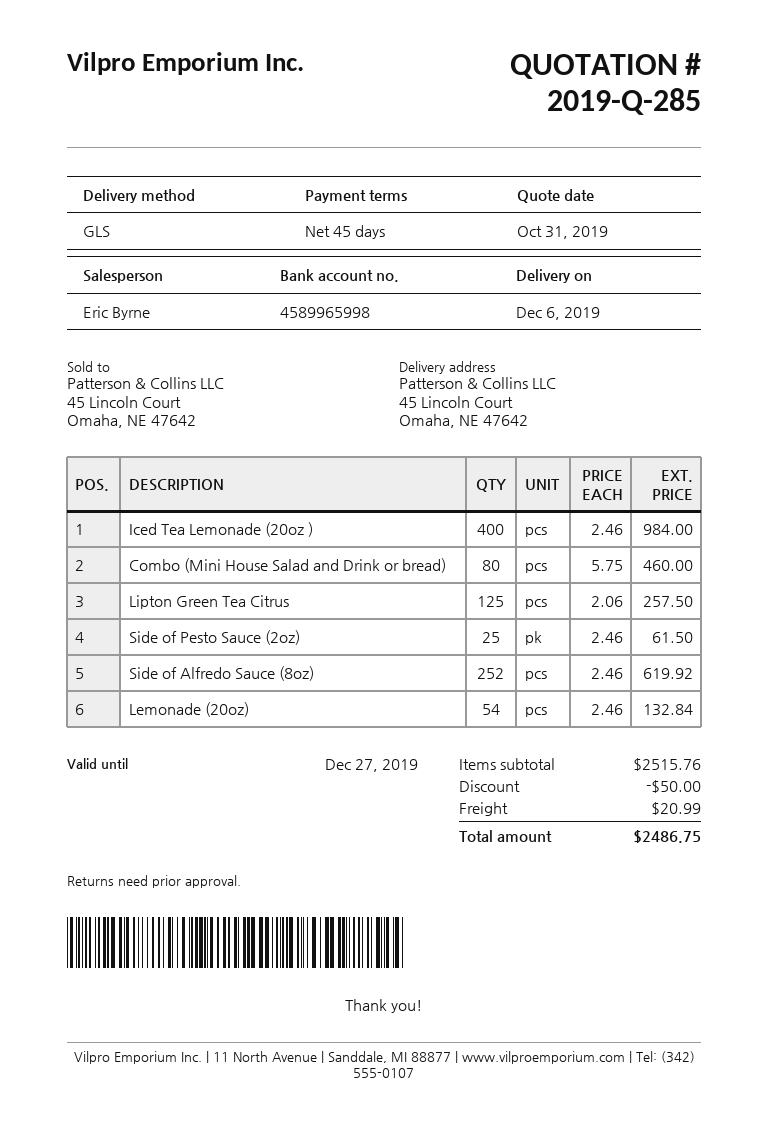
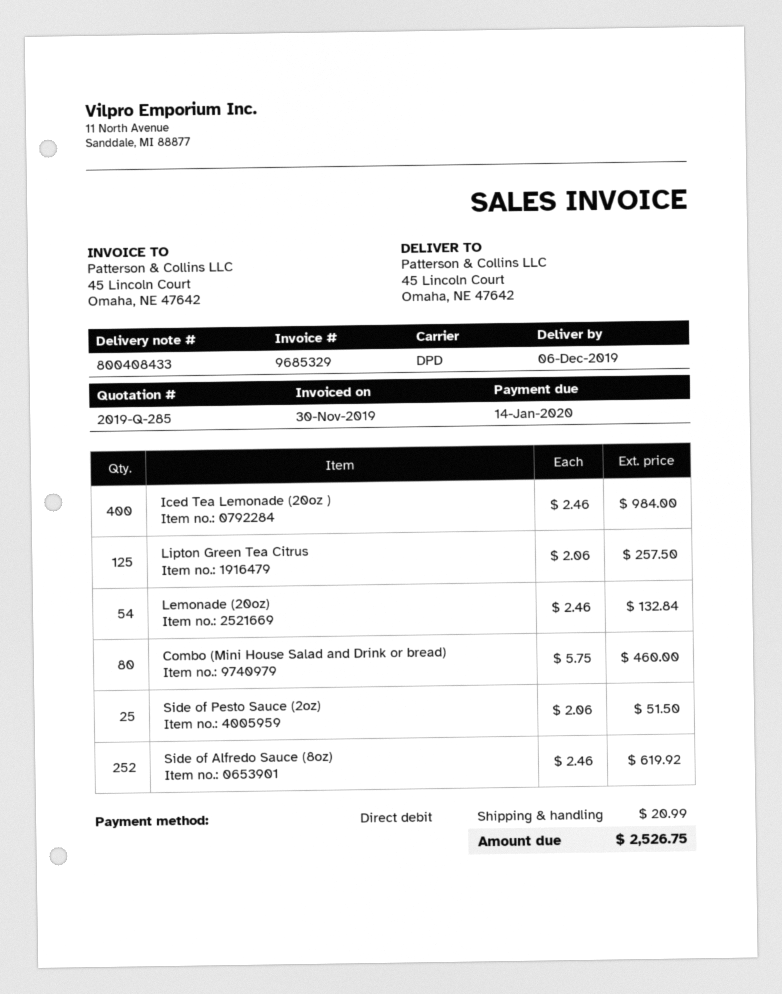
shipping method: GLS -> DPD
Side of Pesto Sauce (2oz): 25 x 2.46 = 61.50 -> 25 x 2.06 = 51.50
discount: 50.00 -> none
total: 2486.75 -> 2526.75

